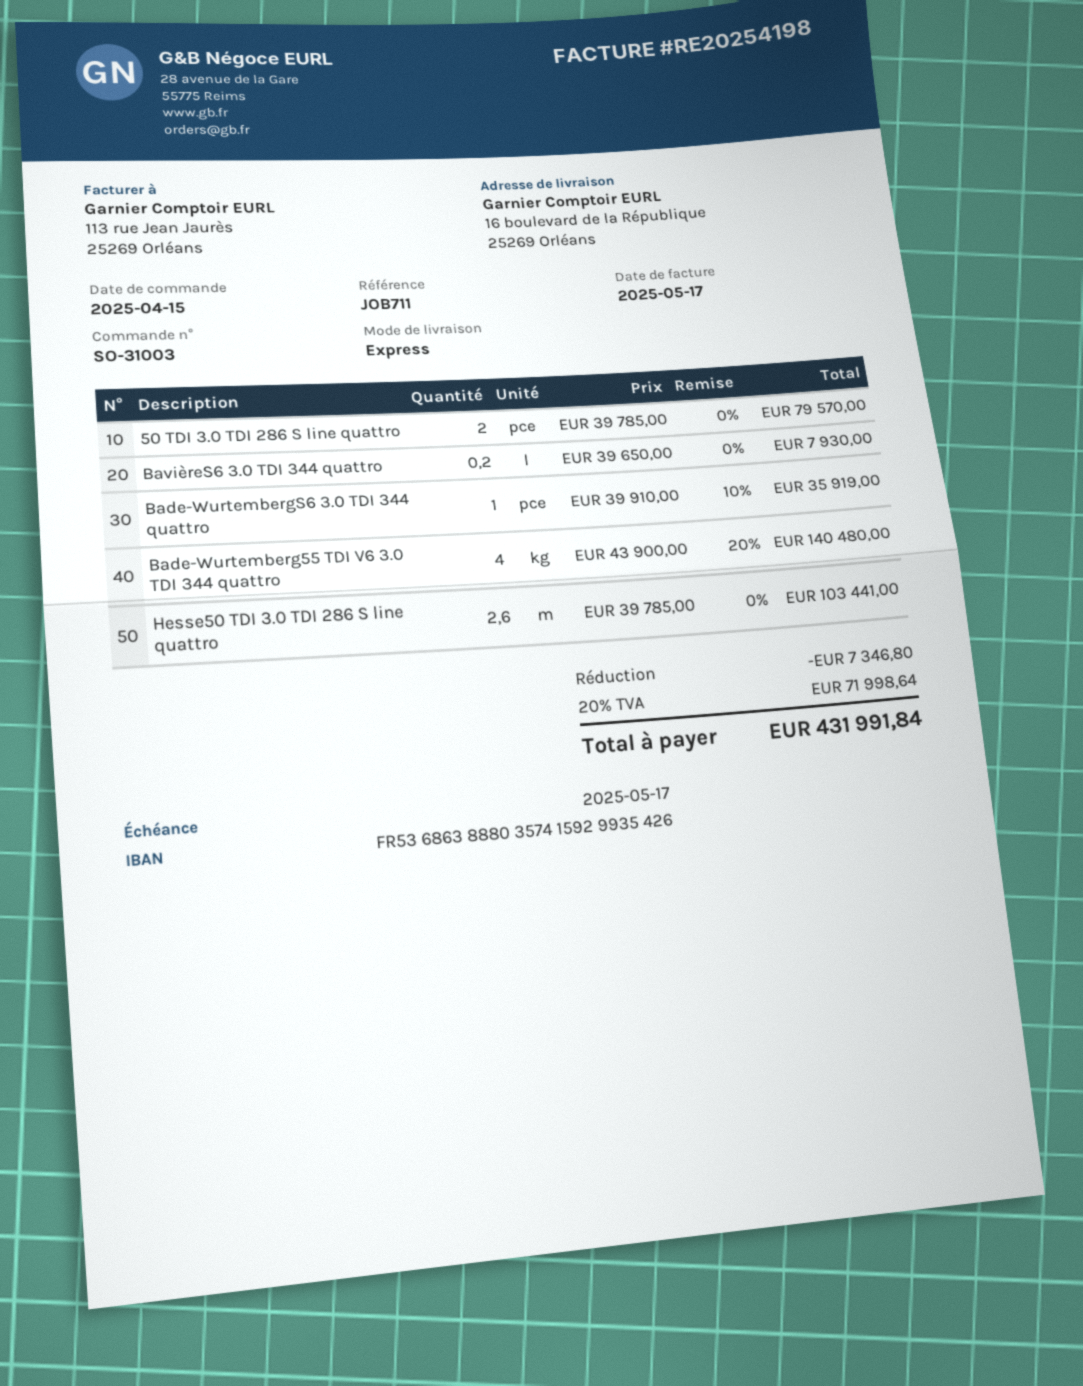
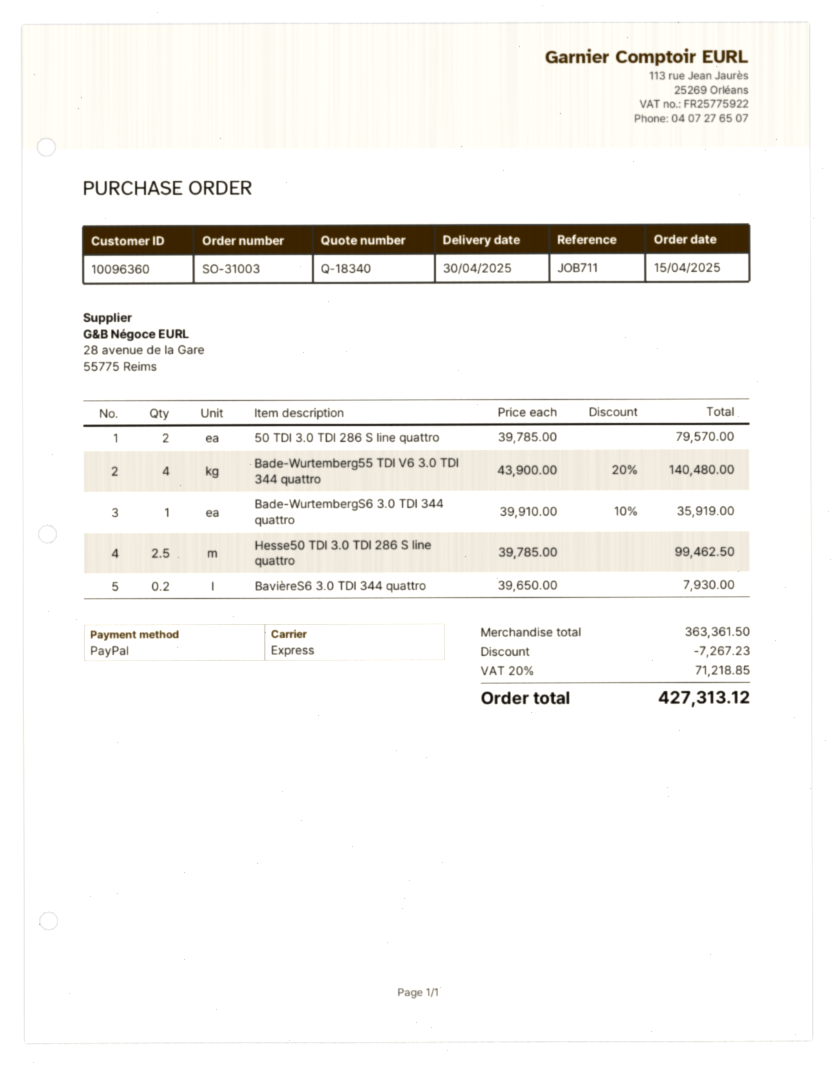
Hesse50 TDI 3.0 TDI 286 S line quattro: 2.6 x 39785.00 = 103441.00 -> 2.5 x 39785.00 = 99462.50
discount: 7346.80 -> 7267.23
tax: 20% = 71998.64 -> 20% = 71218.85
total: 431991.84 -> 427313.12

